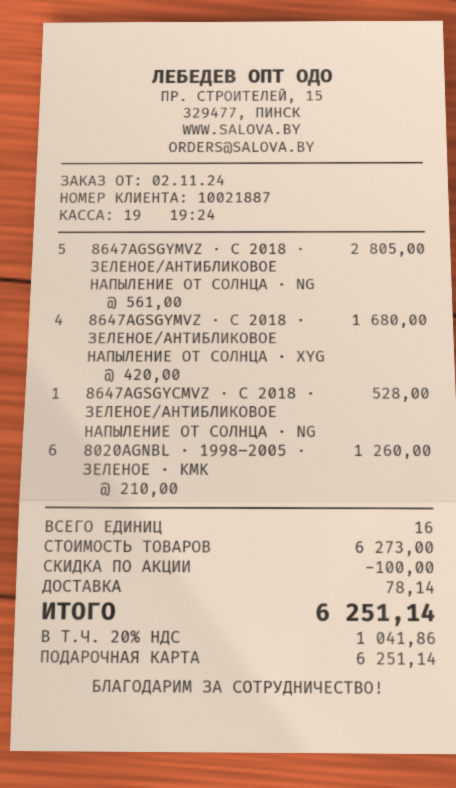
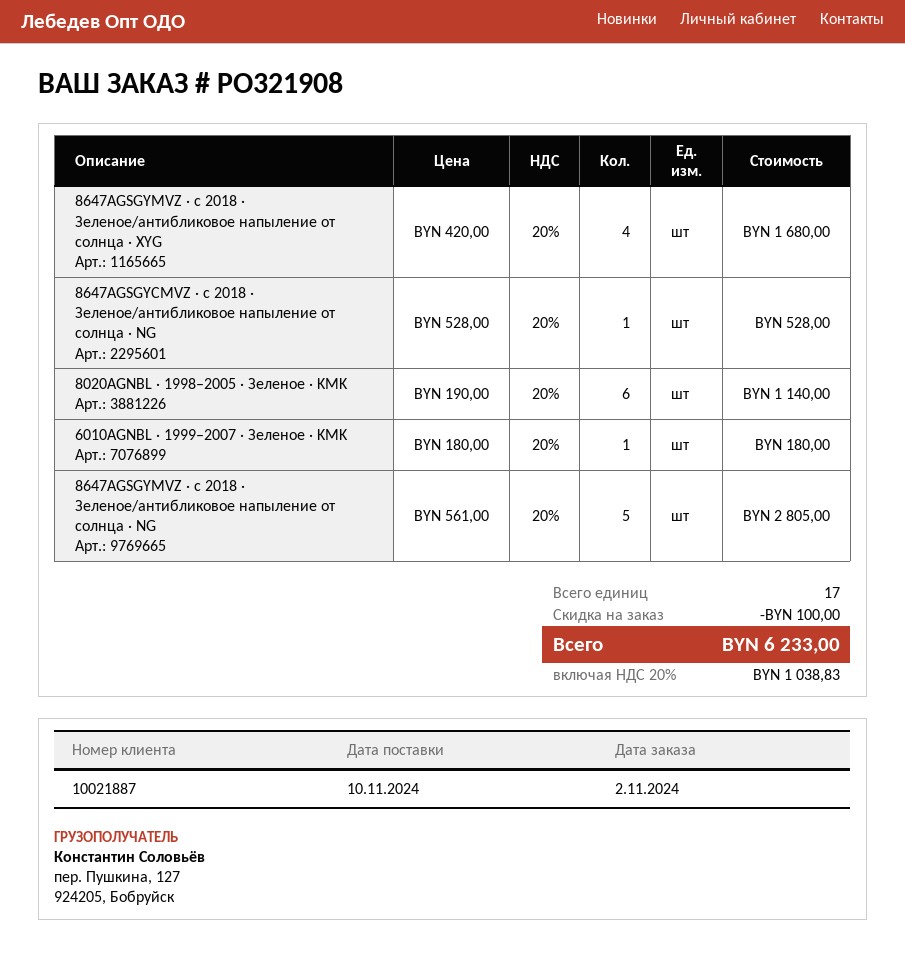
8020AGNBL · 1998–2005 · ЗЕЛЕНОЕ · KMK: 6 x 210.00 = 1260.00 -> 6 x 190.00 = 1140.00
6010AGNBL · 1999–2007 · Зеленое · KMK: none -> 1 x 180.00 = 180.00
total quantity: 16 -> 17
shipping: 78.14 -> none
tax: 20% = 1041.86 -> 20% = 1038.83
total: 6251.14 -> 6233.00

